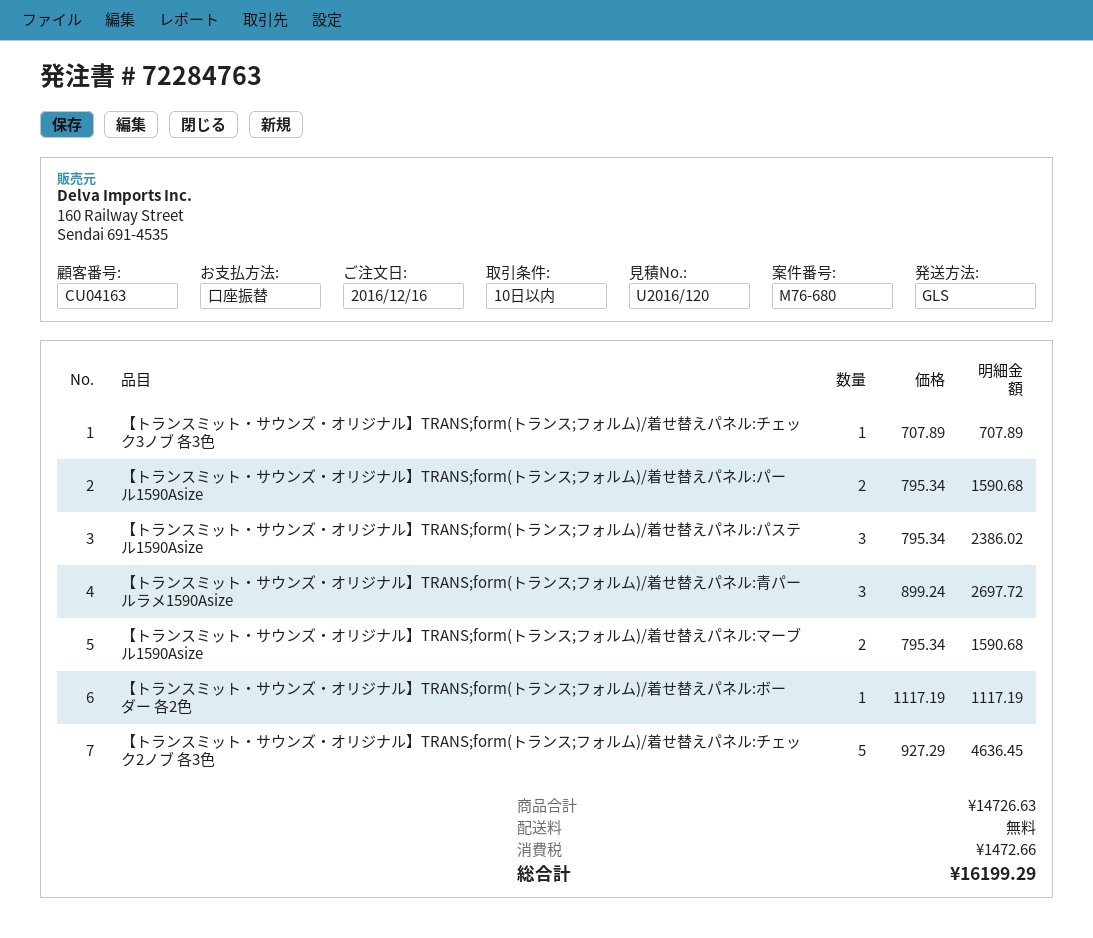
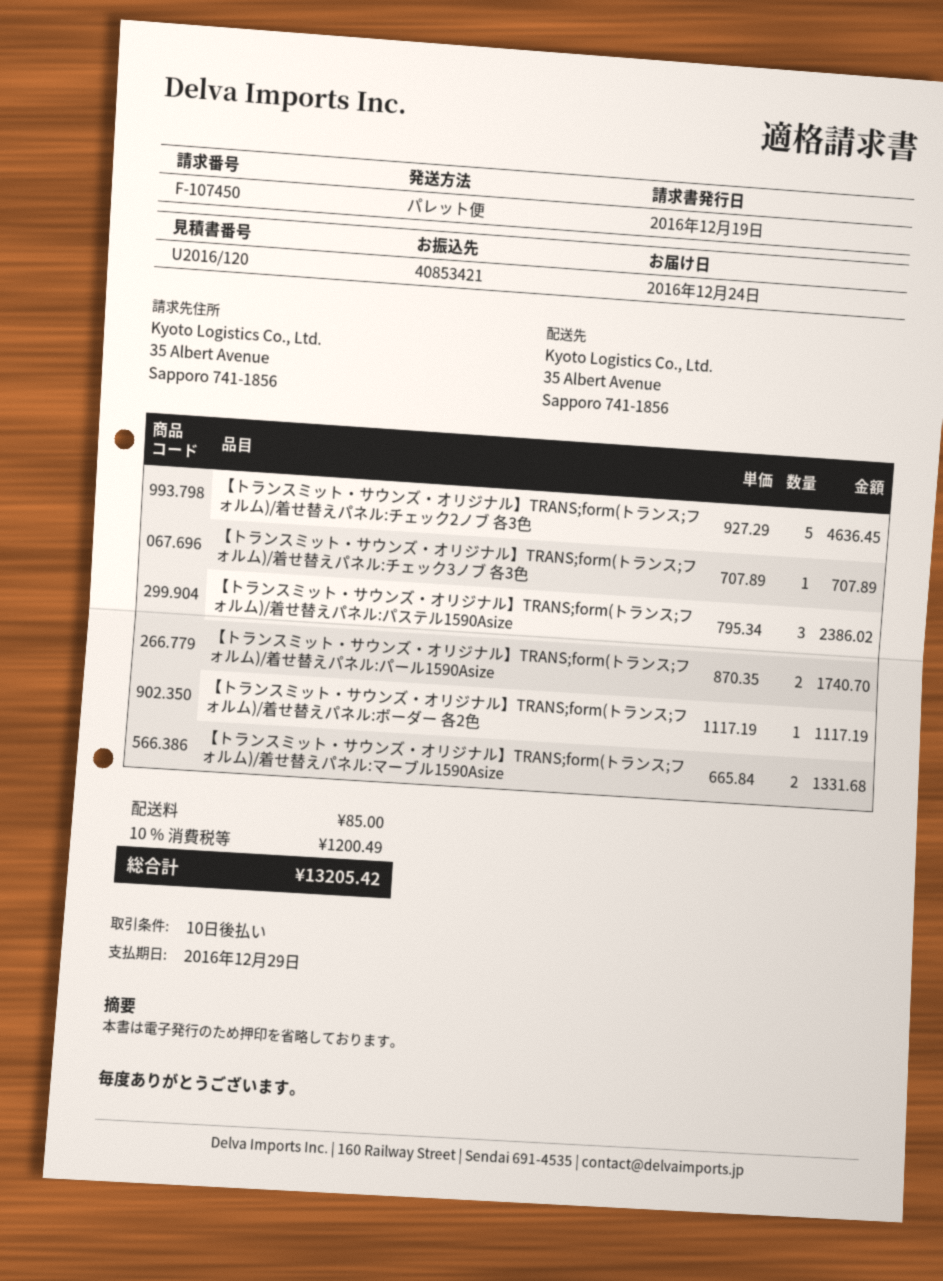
shipping method: GLS -> pallet freight
【トランスミット・サウンズ・オリジナル】TRANS;form(トランス;フォルム)/着せ替えパネル:パール1590Asize: 2 x 795.34 = 1590.68 -> 2 x 870.35 = 1740.70
【トランスミット・サウンズ・オリジナル】TRANS;form(トランス;フォルム)/着せ替えパネル:青パールラメ1590Asize: 3 x 899.24 = 2697.72 -> none
【トランスミット・サウンズ・オリジナル】TRANS;form(トランス;フォルム)/着せ替えパネル:マーブル1590Asize: 2 x 795.34 = 1590.68 -> 2 x 665.84 = 1331.68
shipping: 0.00 -> 85.00
tax: 1472.66 -> 1200.49
total: 16199.29 -> 13205.42

